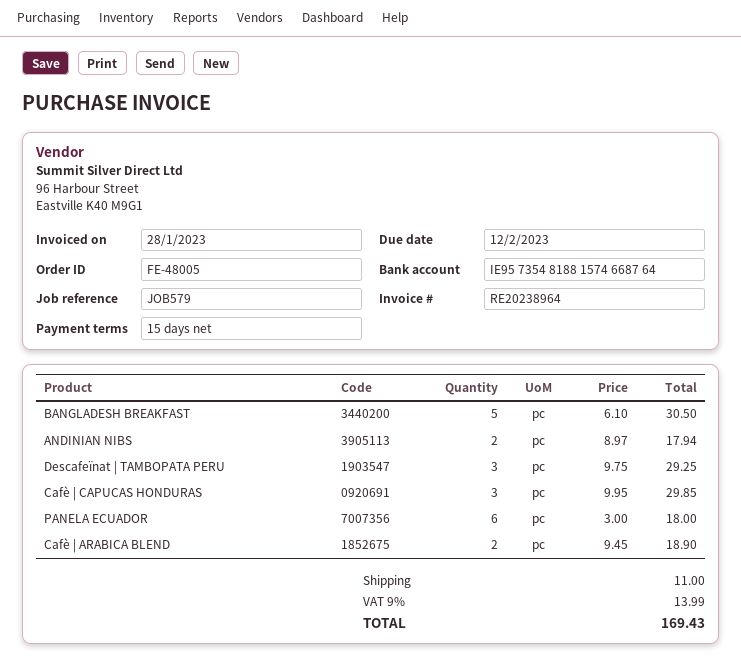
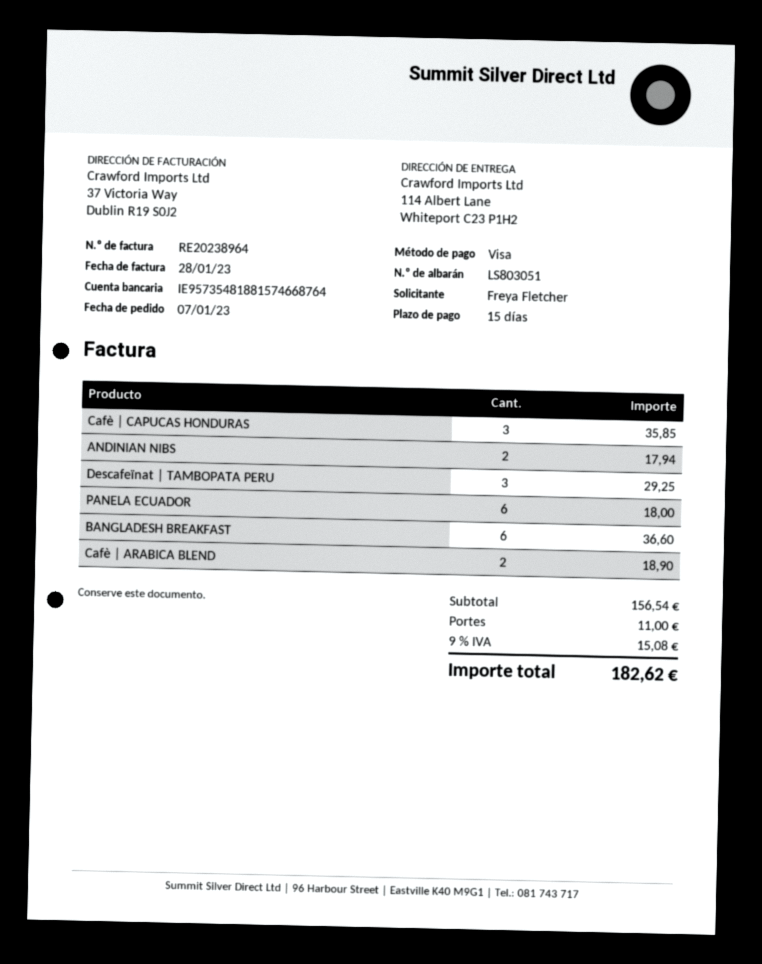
BANGLADESH BREAKFAST: 5 for 30.50 -> 6 for 36.60
Cafè | CAPUCAS HONDURAS: 3 for 29.85 -> 3 for 35.85
tax: 9% = 13.99 -> 9% = 15.08
total: 169.43 -> 182.62

